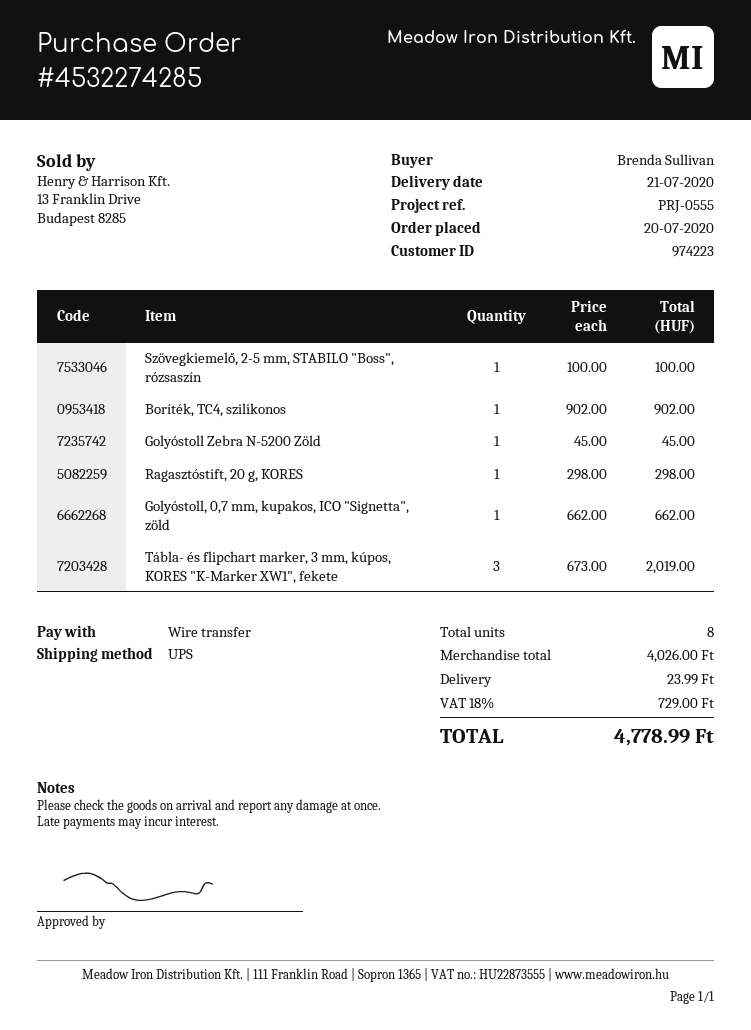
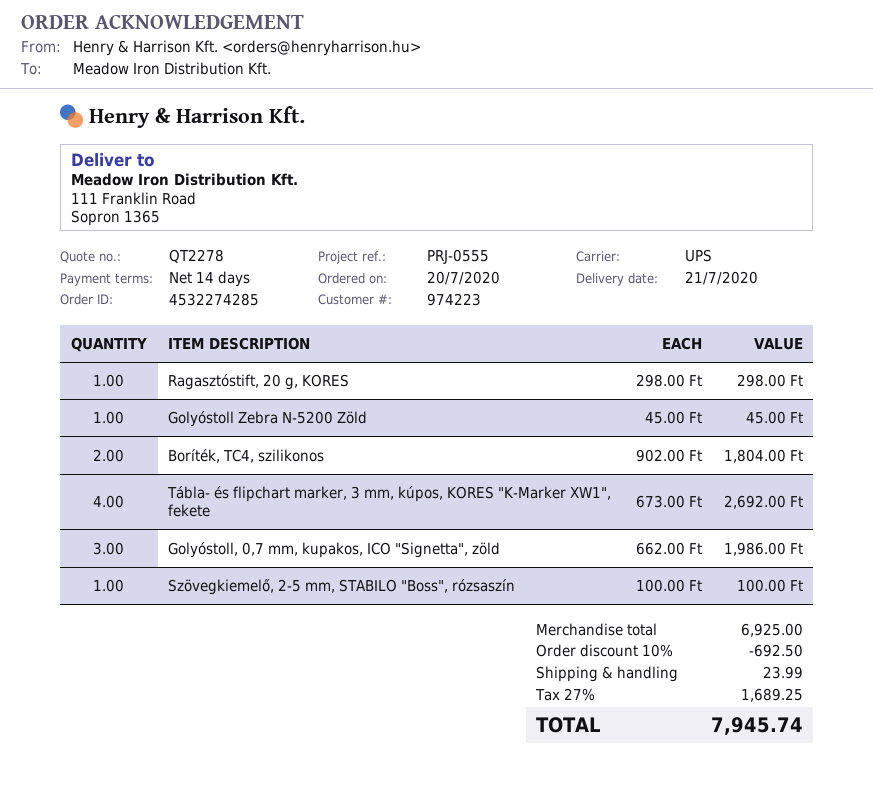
Boríték, TC4, szilikonos: 1 x 902.00 = 902.00 -> 2 x 902.00 = 1804.00
Golyóstoll, 0,7 mm, kupakos, ICO "Signetta", zöld: 1 x 662.00 = 662.00 -> 3 x 662.00 = 1986.00
Tábla- és flipchart marker, 3 mm, kúpos, KORES "K-Marker XW1", fekete: 3 x 673.00 = 2019.00 -> 4 x 673.00 = 2692.00
subtotal: 4026.00 -> 6925.00
discount: none -> 10% = 692.50
tax: 18% = 729.00 -> 27% = 1689.25
total: 4778.99 -> 7945.74

